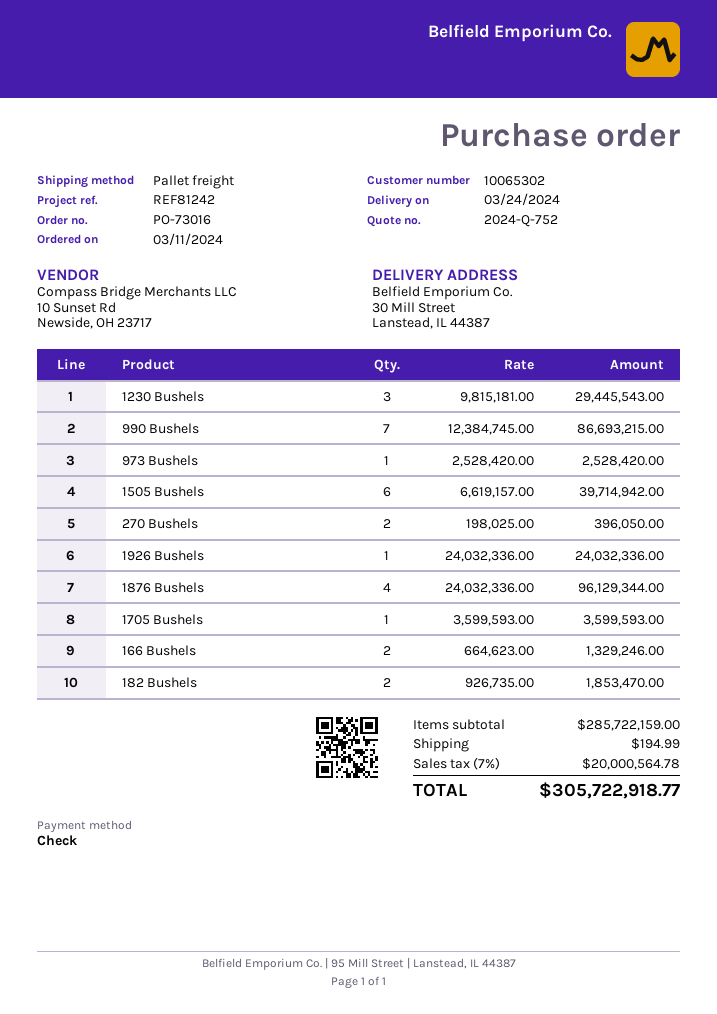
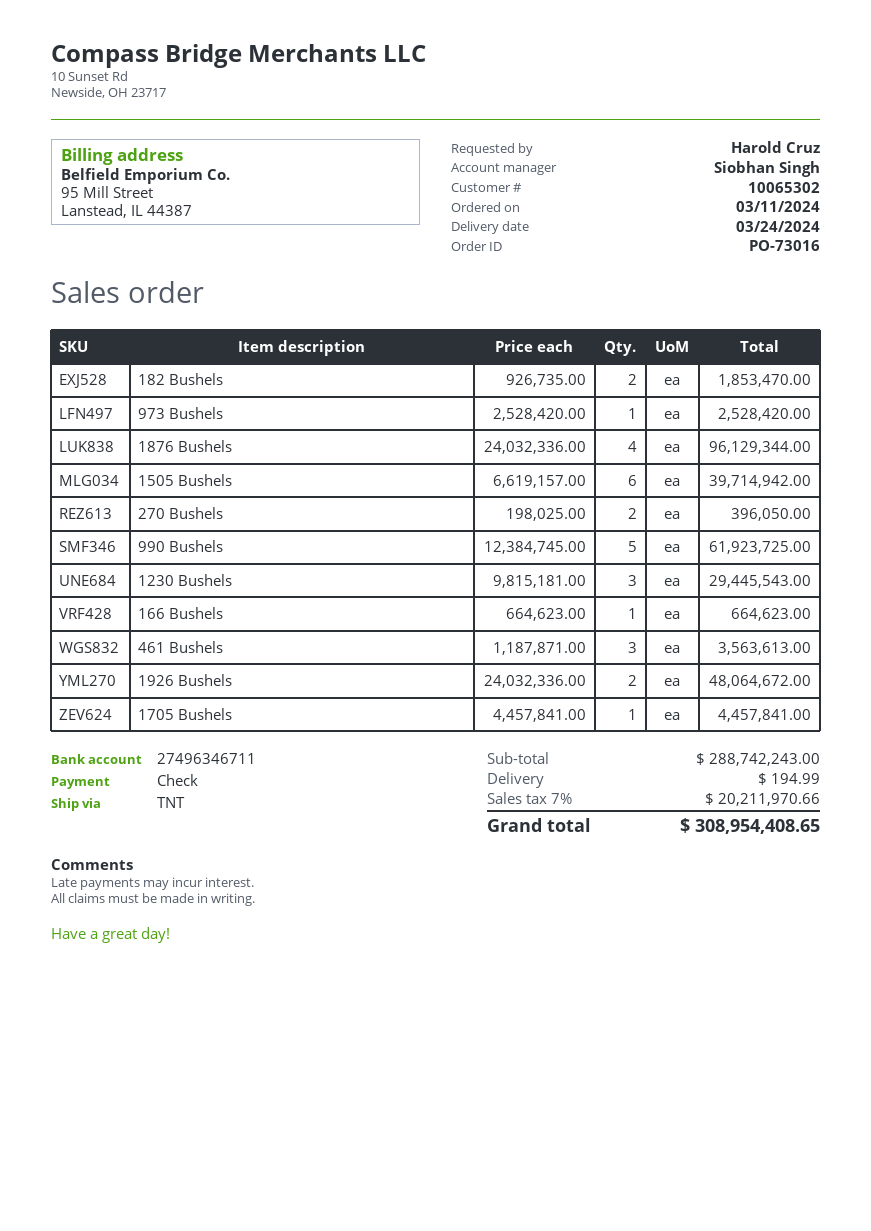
shipping method: pallet freight -> TNT
990 Bushels: 7 x 12384745.00 = 86693215.00 -> 5 x 12384745.00 = 61923725.00
1926 Bushels: 1 x 24032336.00 = 24032336.00 -> 2 x 24032336.00 = 48064672.00
1705 Bushels: 1 x 3599593.00 = 3599593.00 -> 1 x 4457841.00 = 4457841.00
166 Bushels: 2 x 664623.00 = 1329246.00 -> 1 x 664623.00 = 664623.00
461 Bushels: none -> 3 x 1187871.00 = 3563613.00
subtotal: 285722159.00 -> 288742243.00
tax: 7% = 20000564.78 -> 7% = 20211970.66
total: 305722918.77 -> 308954408.65

